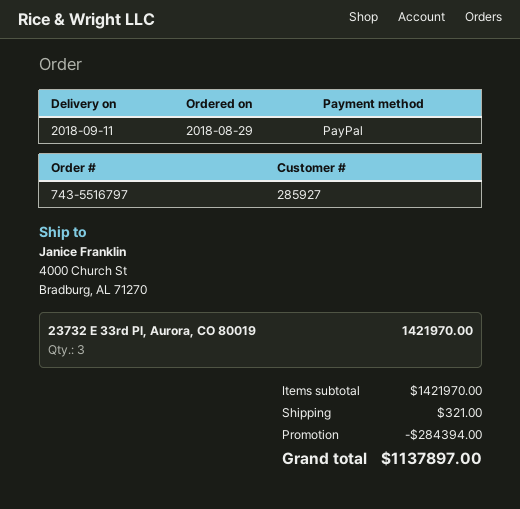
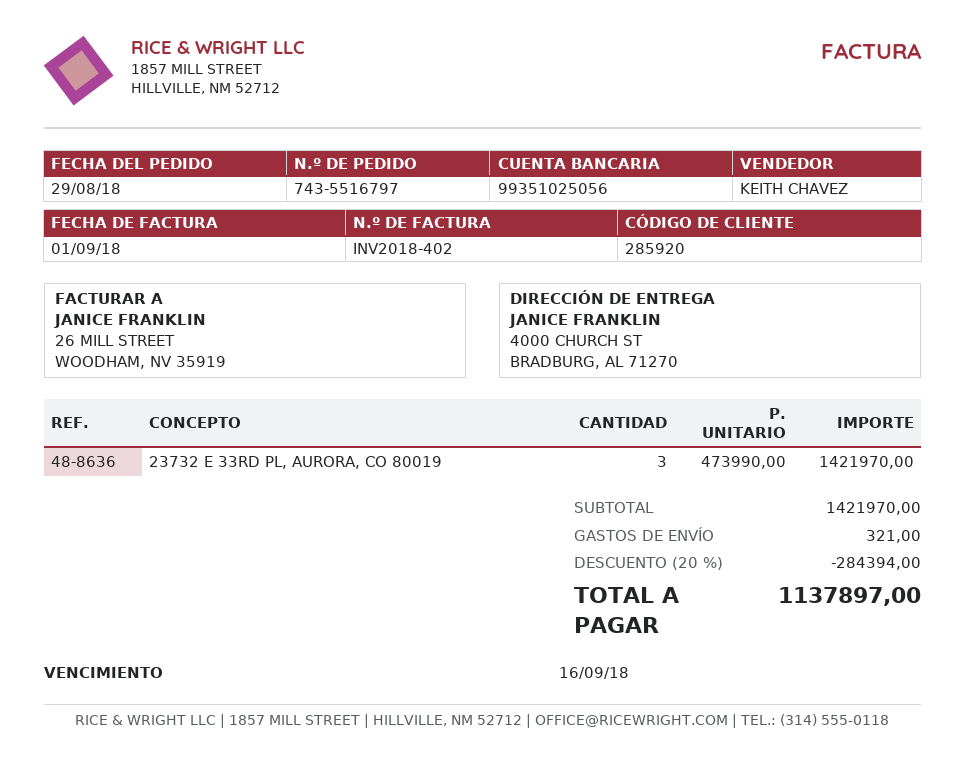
customer number: 285927 -> 285920

